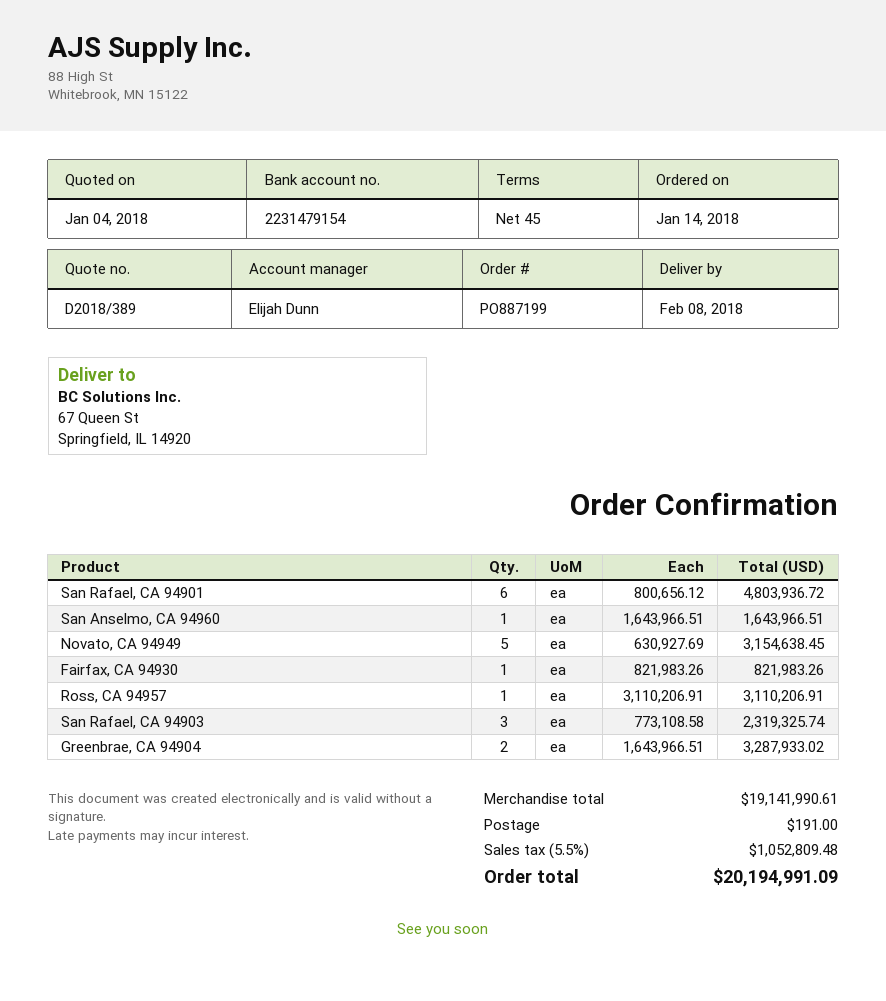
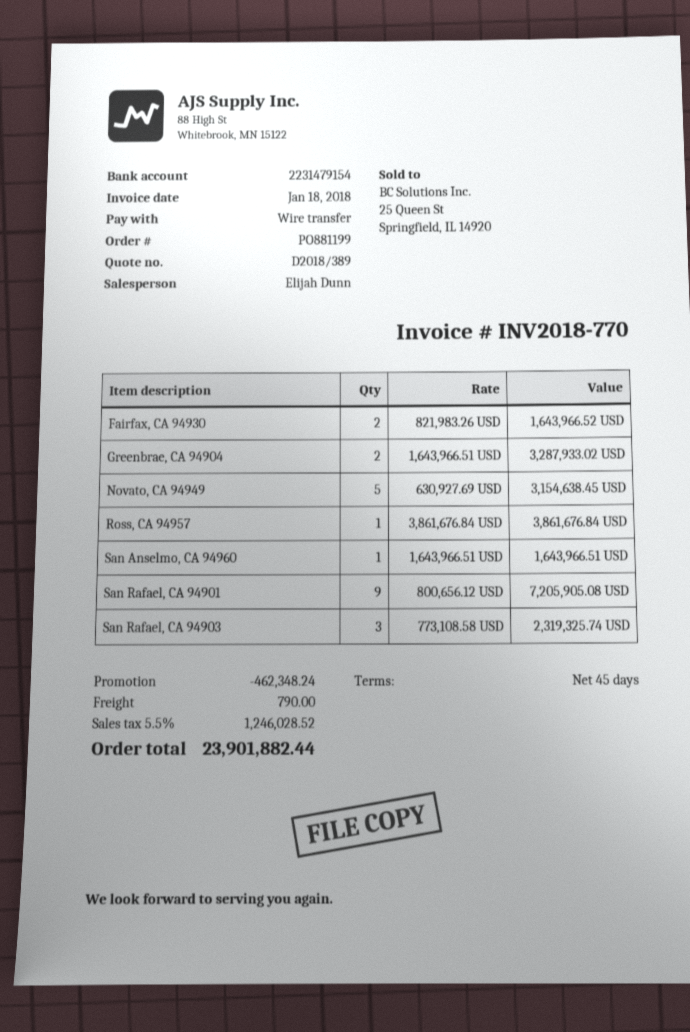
order number: PO887199 -> PO881199
San Rafael, CA 94901: 6 x 800656.12 = 4803936.72 -> 9 x 800656.12 = 7205905.08
Fairfax, CA 94930: 1 x 821983.26 = 821983.26 -> 2 x 821983.26 = 1643966.52
Ross, CA 94957: 1 x 3110206.91 = 3110206.91 -> 1 x 3861676.84 = 3861676.84
discount: none -> 462348.24
shipping: 191.00 -> 790.00
tax: 5.5% = 1052809.48 -> 5.5% = 1246028.52
total: 20194991.09 -> 23901882.44

